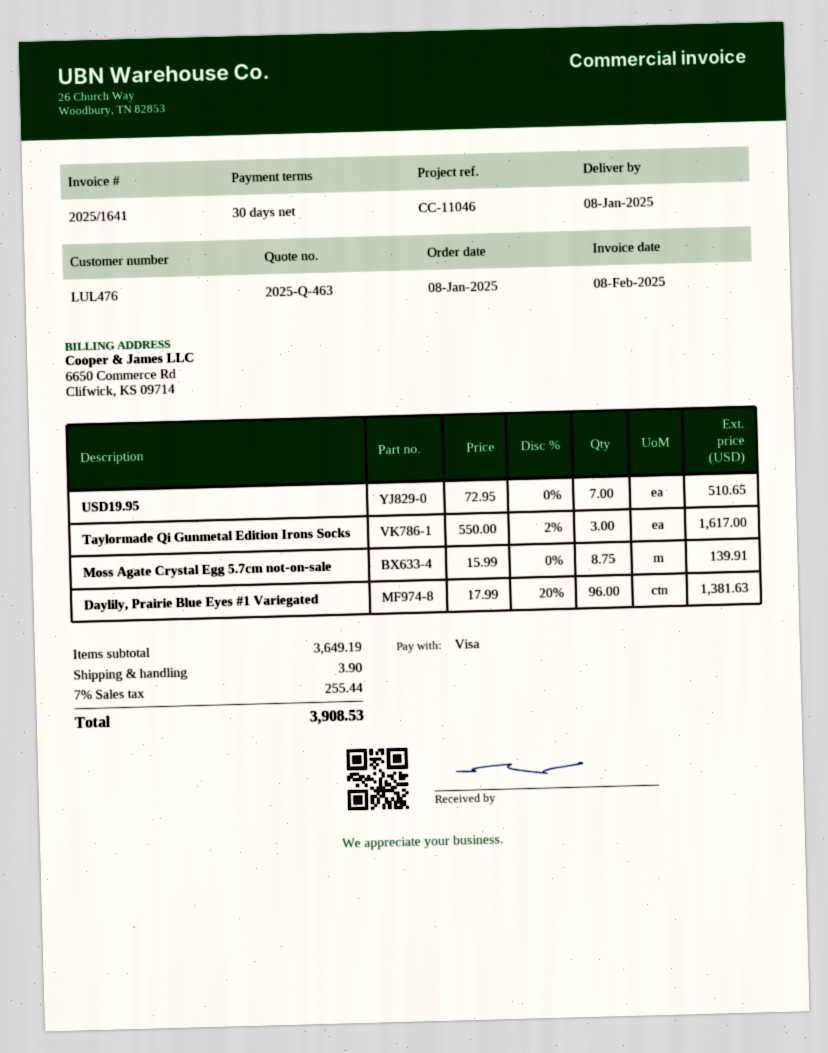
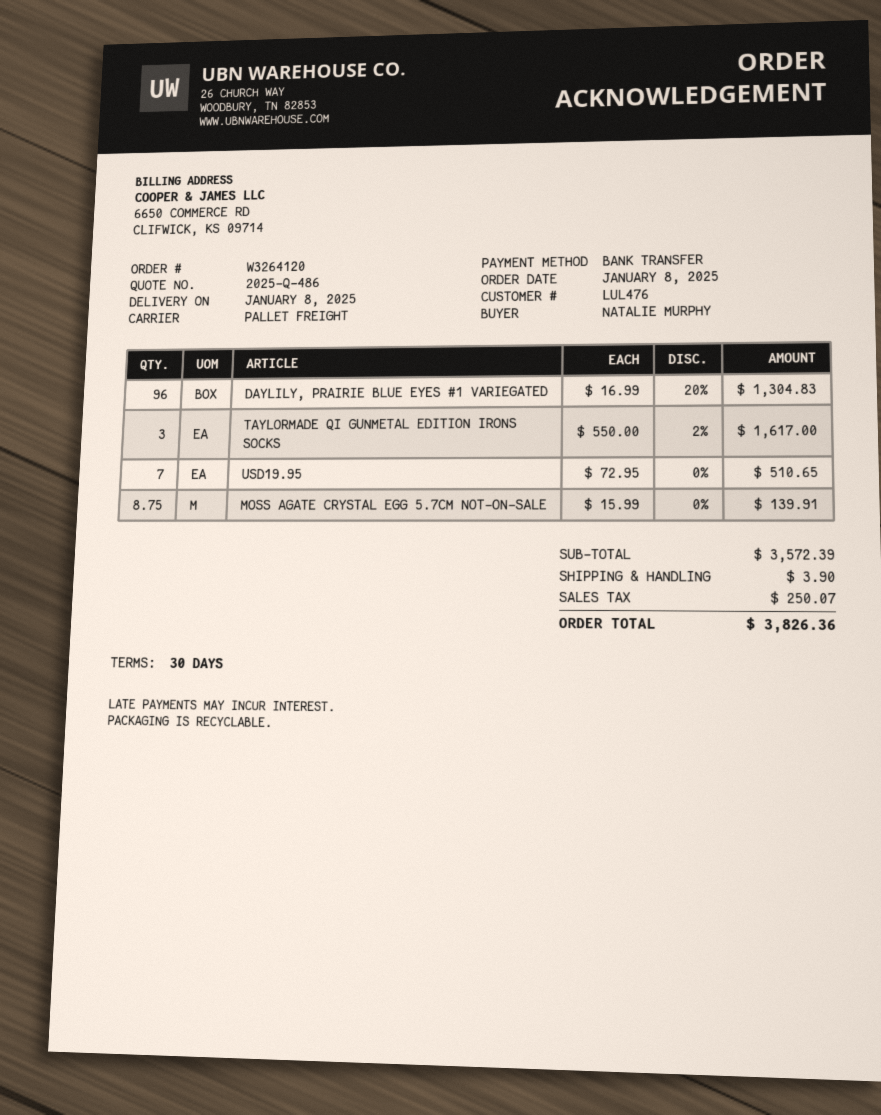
quote number: 2025-Q-463 -> 2025-Q-486
payment method: Visa -> bank transfer
Daylily, Prairie Blue Eyes #1 Variegated: 96 x 17.99 - 20% = 1381.63 -> 96 x 16.99 - 20% = 1304.83
subtotal: 3649.19 -> 3572.39
tax: 255.44 -> 250.07
total: 3908.53 -> 3826.36

